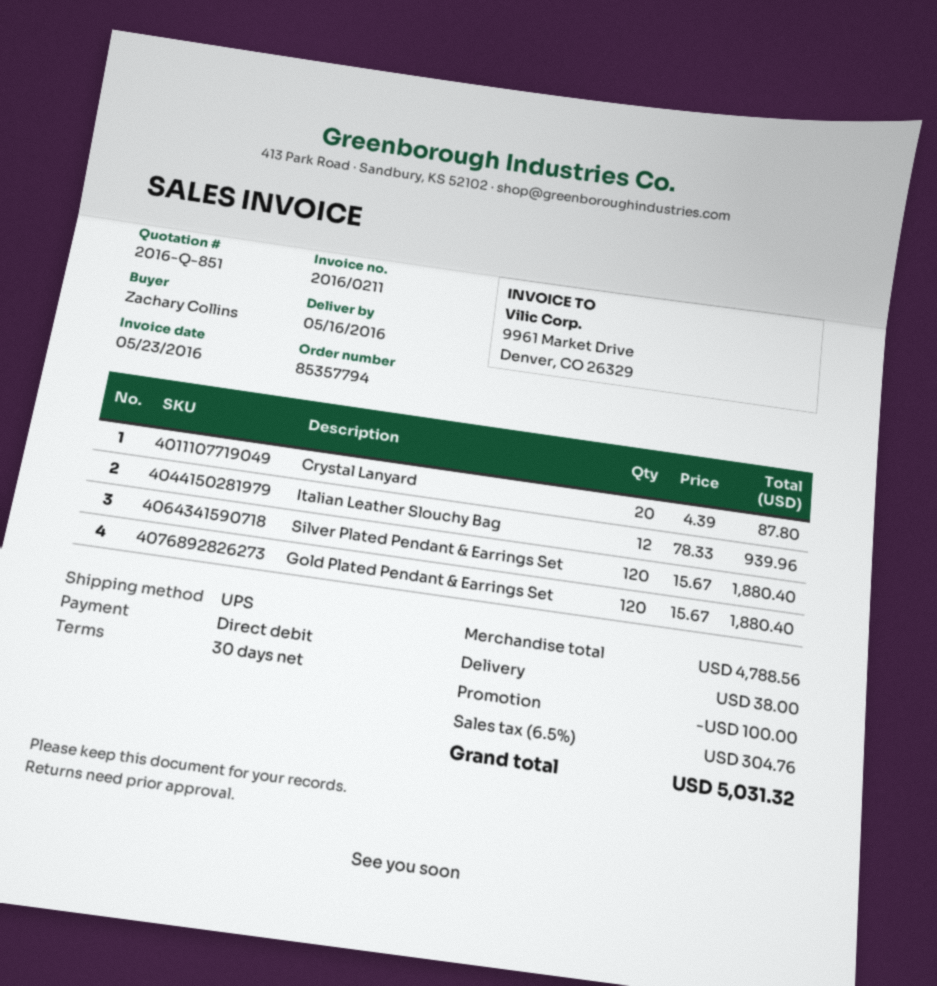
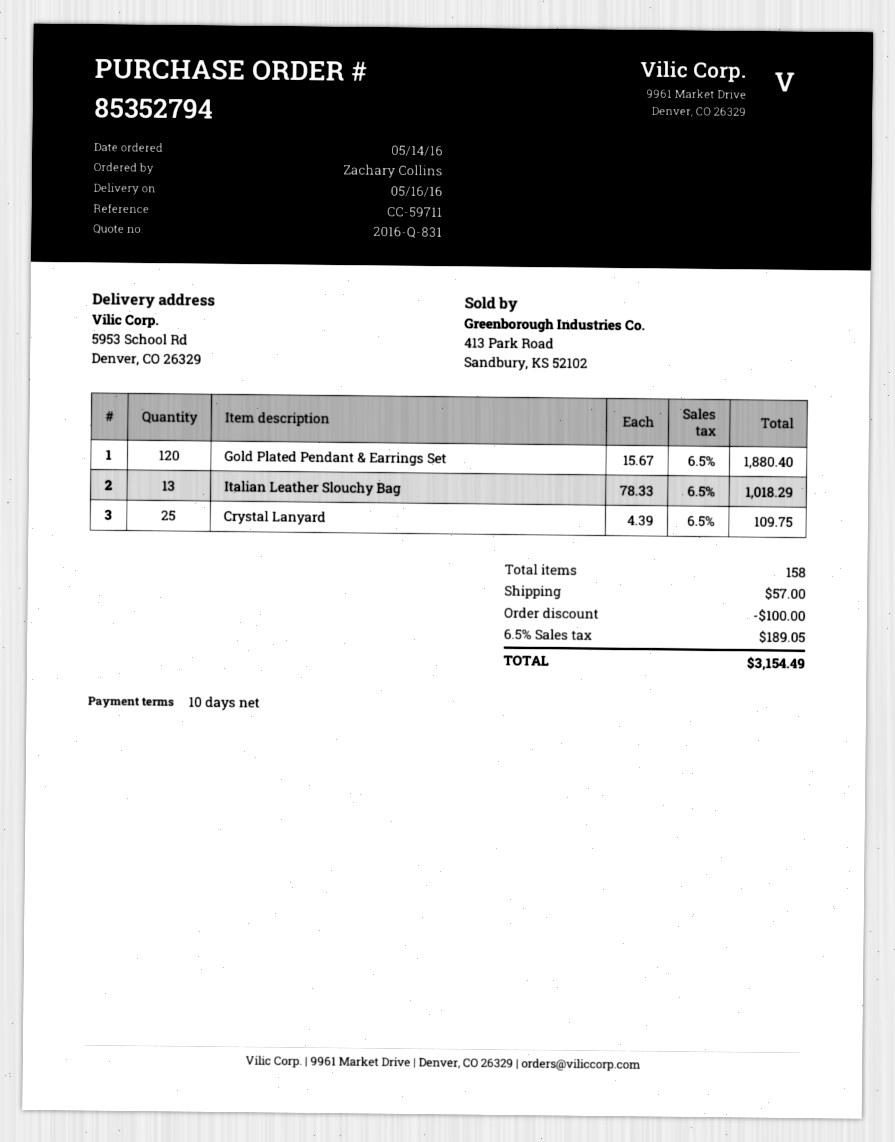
quote number: 2016-Q-851 -> 2016-Q-831
order number: 85357794 -> 85352794
payment terms: 30 days -> 10 days
Crystal Lanyard: 20 x 4.39 = 87.80 -> 25 x 4.39 = 109.75
Italian Leather Slouchy Bag: 12 x 78.33 = 939.96 -> 13 x 78.33 = 1018.29
Silver Plated Pendant & Earrings Set: 120 x 15.67 = 1880.40 -> none
shipping: 38.00 -> 57.00
tax: 6.5% = 304.76 -> 6.5% = 189.05
total: 5031.32 -> 3154.49

